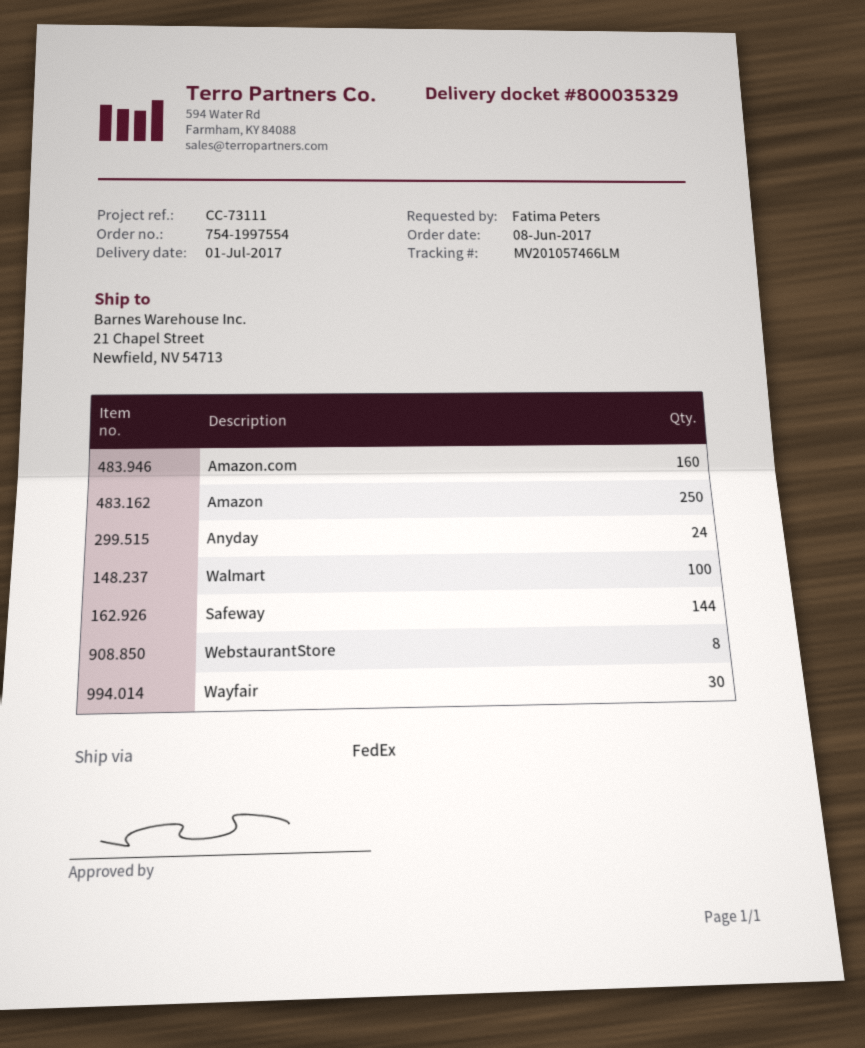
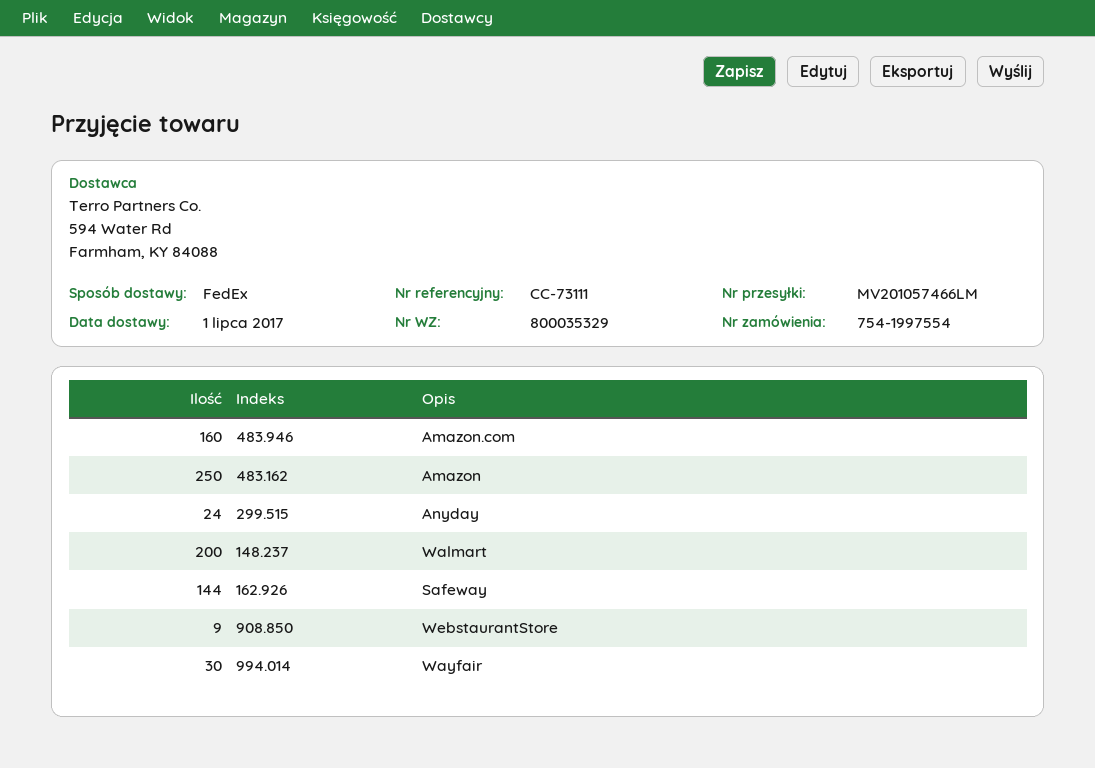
Walmart: 100 -> 200
WebstaurantStore: 8 -> 9

